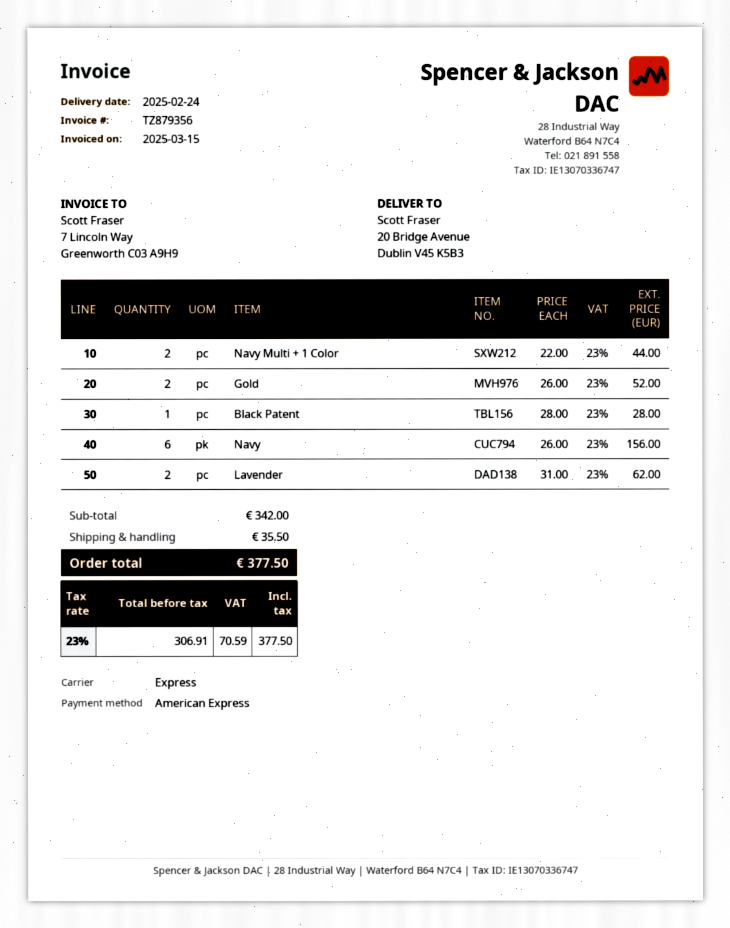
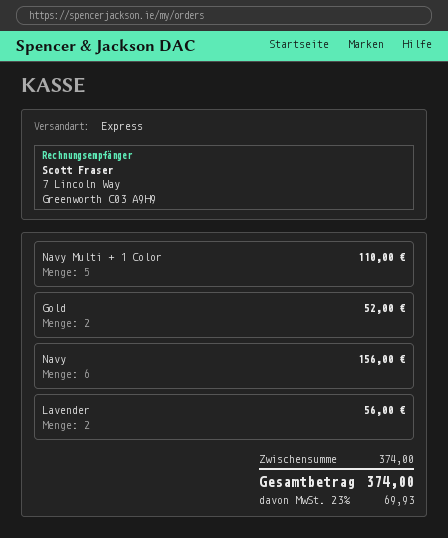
Navy Multi + 1 Color: 2 for 44.00 -> 5 for 110.00
Black Patent: 1 for 28.00 -> none
Lavender: 2 for 62.00 -> 2 for 56.00
subtotal: 342.00 -> 374.00
shipping: 35.50 -> none
tax: 23% = 70.59 -> 23% = 69.93
total: 377.50 -> 374.00

